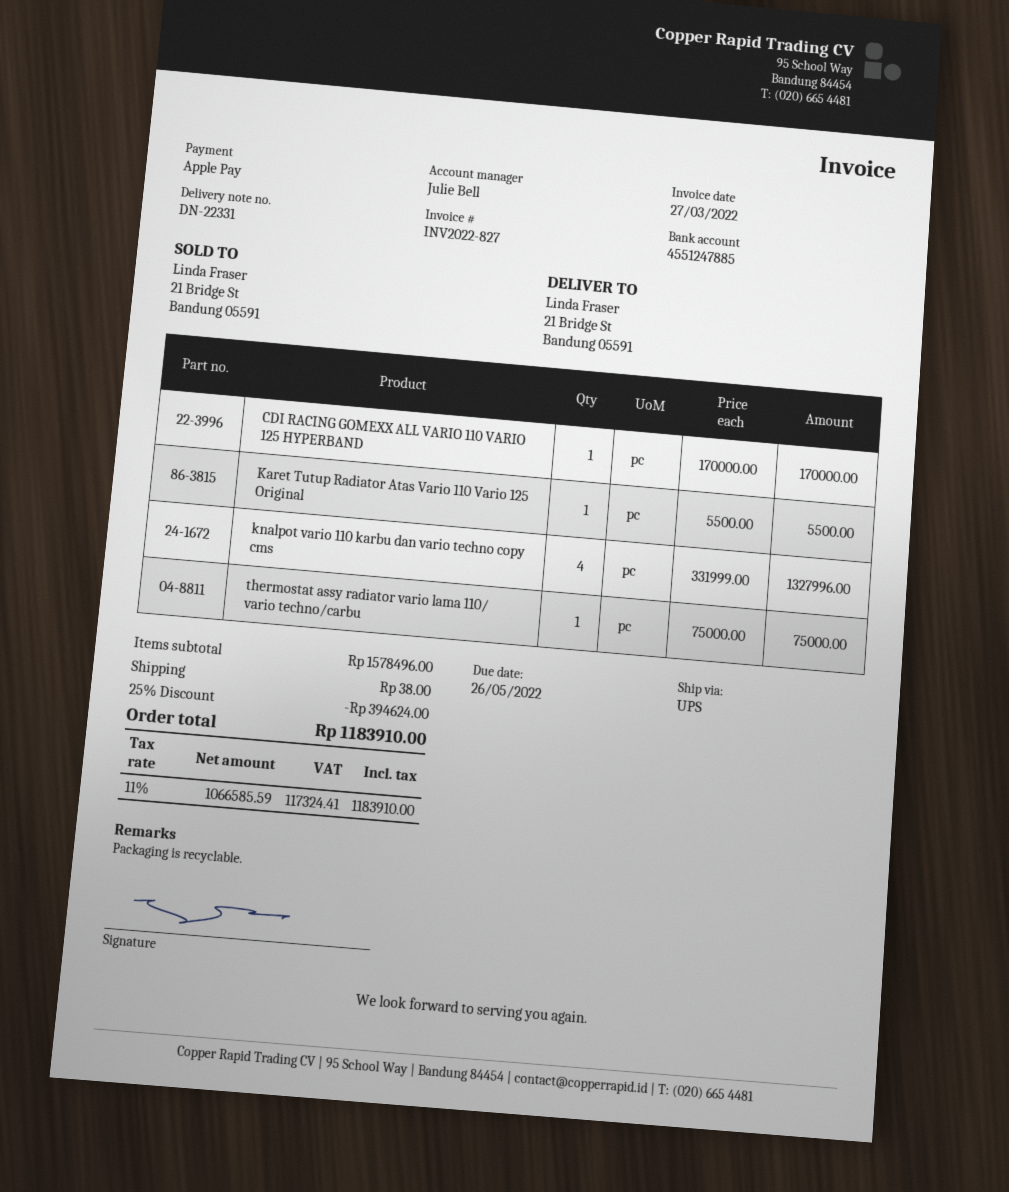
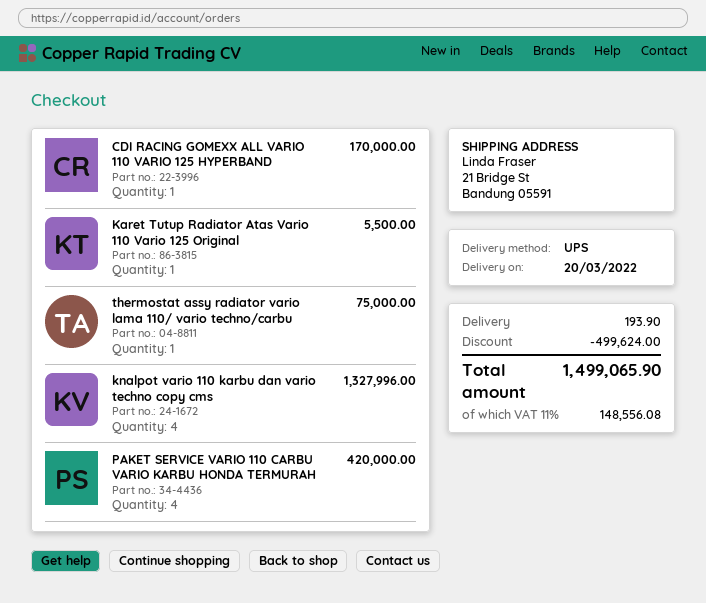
PAKET SERVICE VARIO 110 CARBU VARIO KARBU HONDA TERMURAH: none -> 4 for 420000.00
discount: 394624.00 -> 499624.00
shipping: 38.00 -> 193.90
tax: 11% = 117324.41 -> 11% = 148556.08
total: 1183910.00 -> 1499065.90

